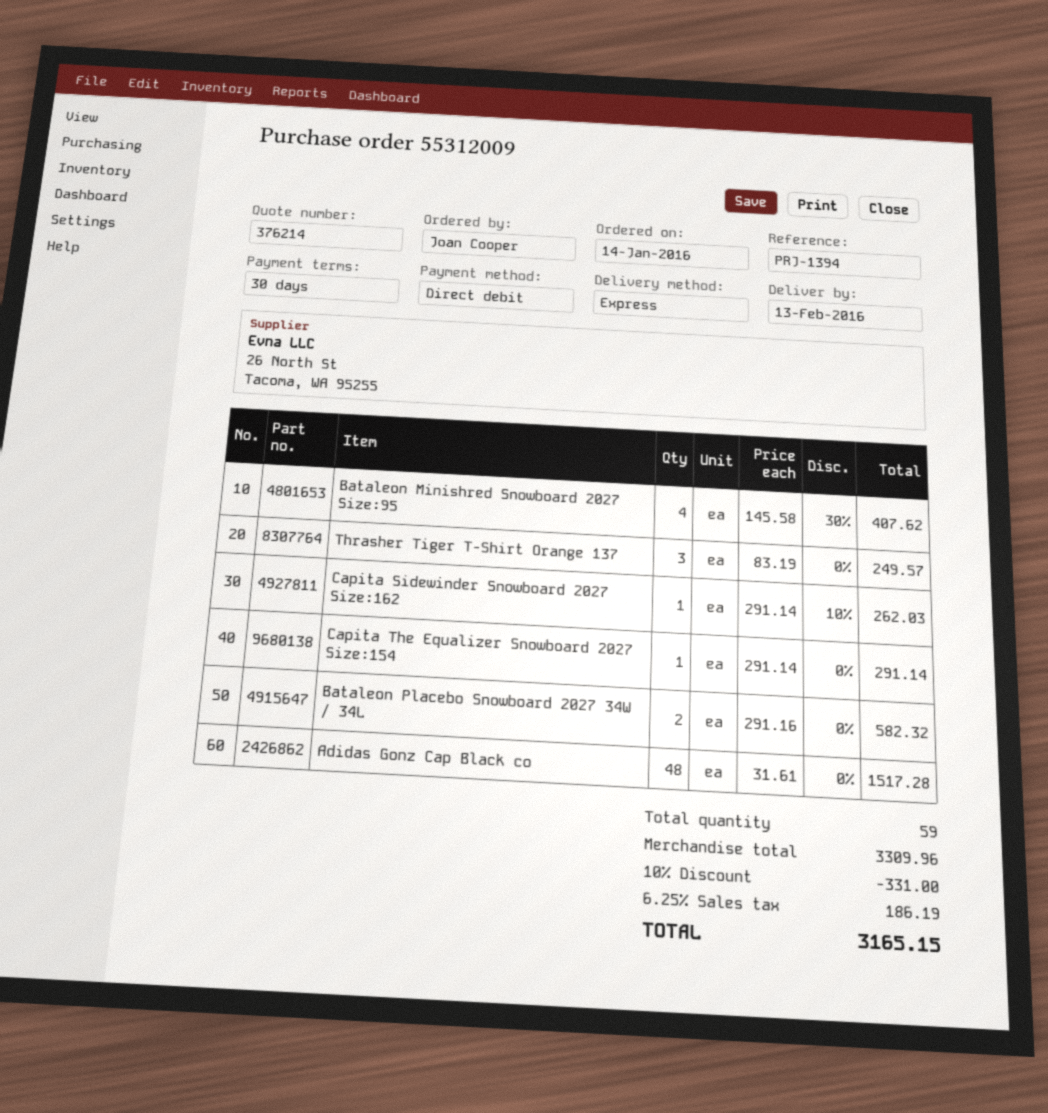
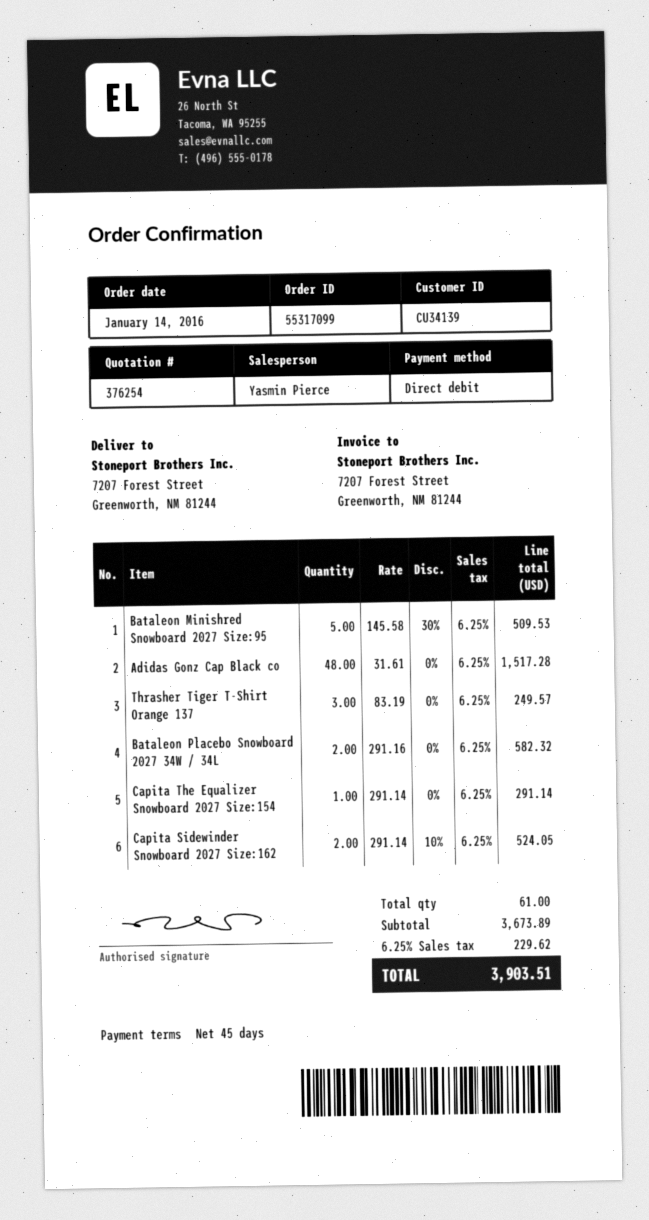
quote number: 376214 -> 376254
order number: 55312009 -> 55317099
payment terms: 30 days -> 45 days
Bataleon Minishred Snowboard 2027 Size:95: 4 x 145.58 - 30% = 407.62 -> 5 x 145.58 - 30% = 509.53
Capita Sidewinder Snowboard 2027 Size:162: 1 x 291.14 - 10% = 262.03 -> 2 x 291.14 - 10% = 524.05
total quantity: 59 -> 61
subtotal: 3309.96 -> 3673.89
discount: 10% = 331.00 -> none
tax: 6.25% = 186.19 -> 6.25% = 229.62
total: 3165.15 -> 3903.51

